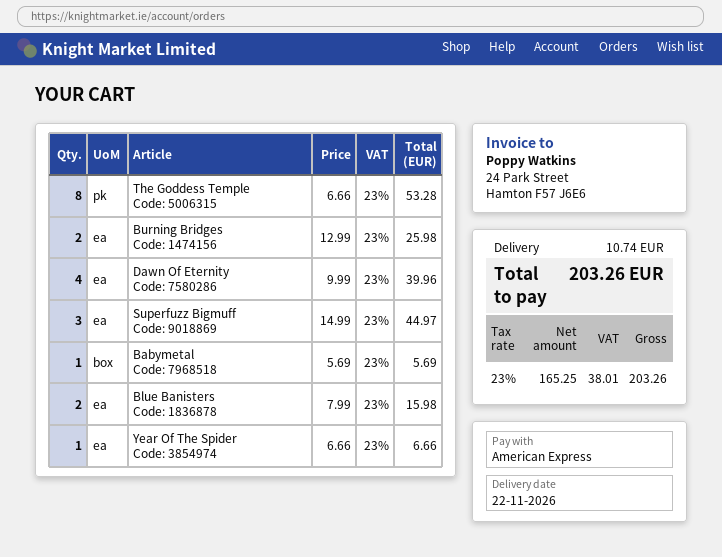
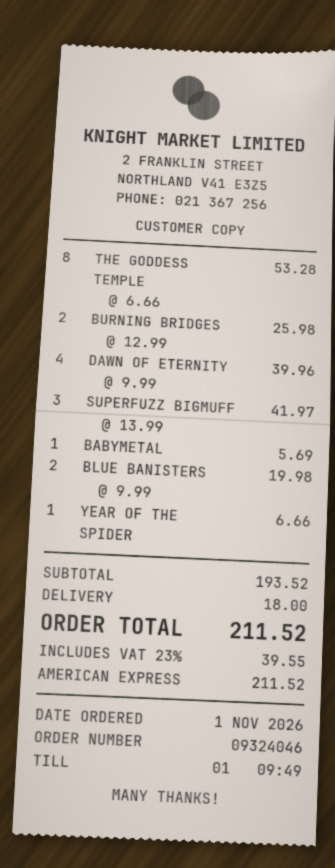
Superfuzz Bigmuff: 3 x 14.99 = 44.97 -> 3 x 13.99 = 41.97
Blue Banisters: 2 x 7.99 = 15.98 -> 2 x 9.99 = 19.98
shipping: 10.74 -> 18.00
tax: 23% = 38.01 -> 23% = 39.55
total: 203.26 -> 211.52

